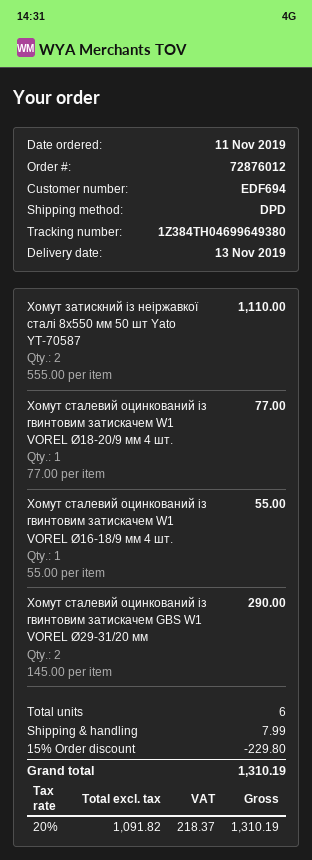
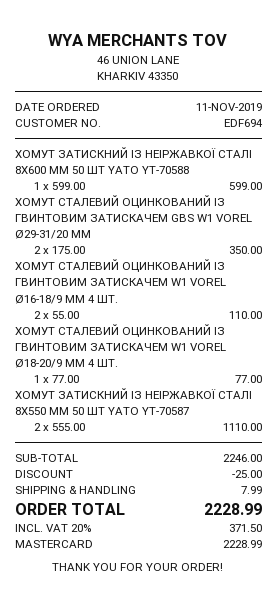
Хомут сталевий оцинкований із гвинтовим затискачем W1 VOREL Ø16-18/9 мм 4 шт.: 1 x 55.00 = 55.00 -> 2 x 55.00 = 110.00
Хомут сталевий оцинкований із гвинтовим затискачем GBS W1 VOREL Ø29-31/20 мм: 2 x 145.00 = 290.00 -> 2 x 175.00 = 350.00
ХОМУТ ЗАТИСКНИЙ ІЗ НЕІРЖАВКОЇ СТАЛІ 8Х600 ММ 50 ШТ YATO YT-70588: none -> 1 x 599.00 = 599.00
discount: 229.80 -> 25.00
tax: 20% = 218.37 -> 20% = 371.50
total: 1310.19 -> 2228.99

